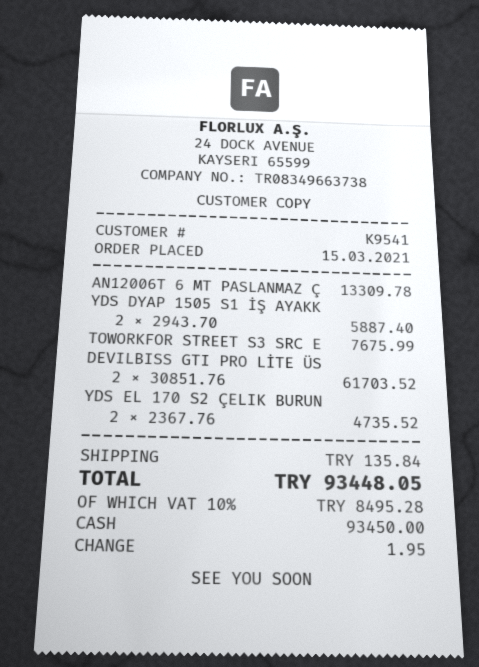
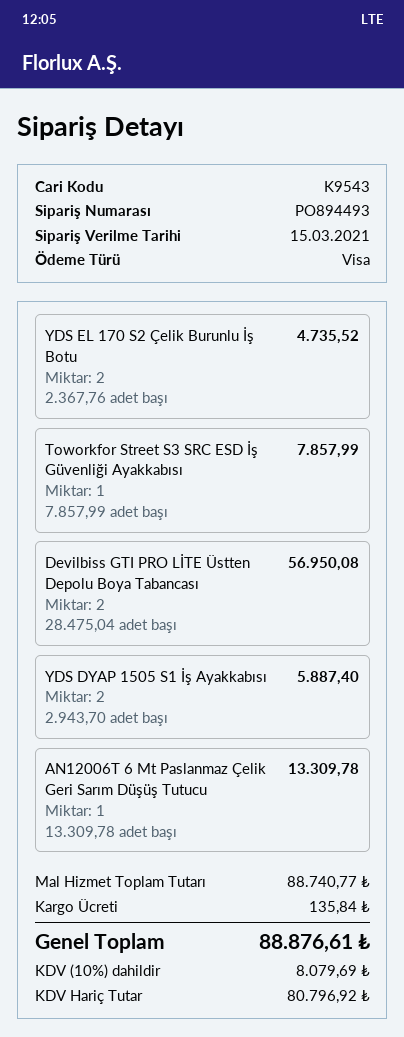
customer number: K9541 -> K9543
payment method: cash -> Visa
TOWORKFOR STREET S3 SRC E: 1 x 7675.99 = 7675.99 -> 1 x 7857.99 = 7857.99
DEVILBISS GTI PRO LİTE ÜS: 2 x 30851.76 = 61703.52 -> 2 x 28475.04 = 56950.08
tax: 10% = 8495.28 -> 10% = 8079.69
total: 93448.05 -> 88876.61

